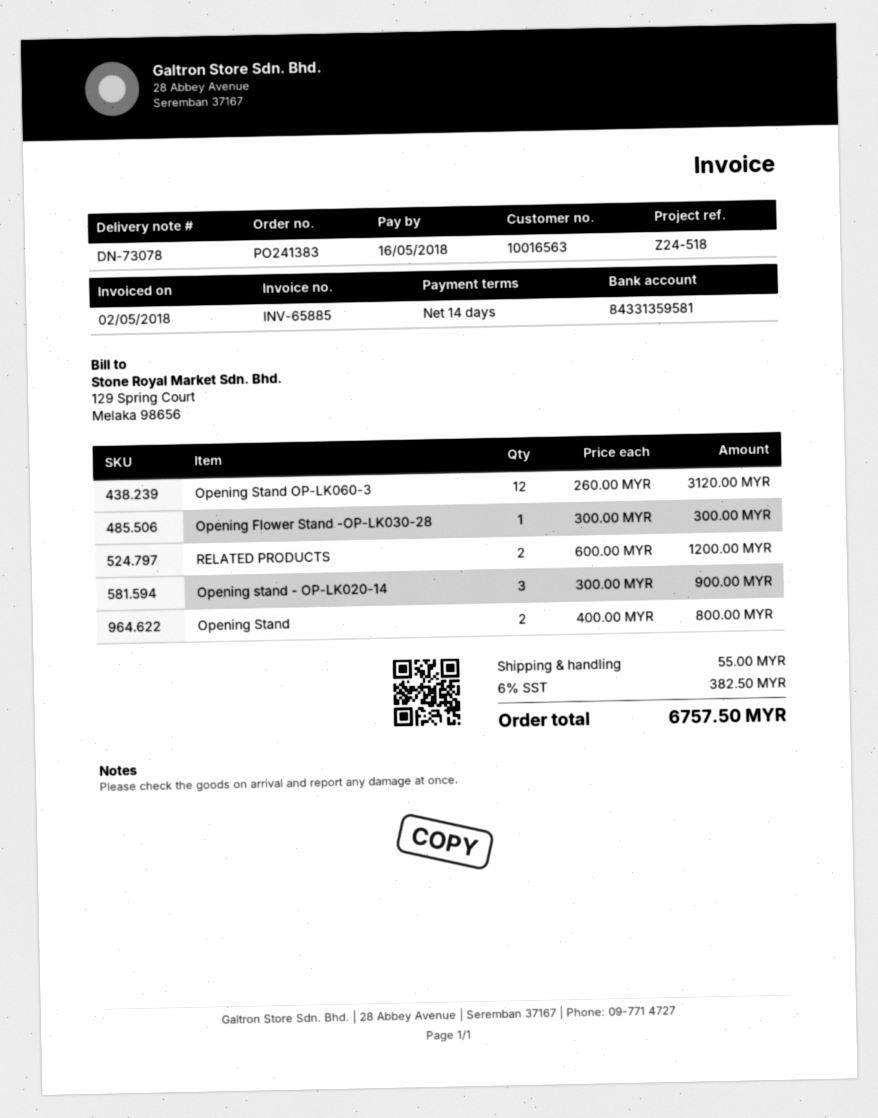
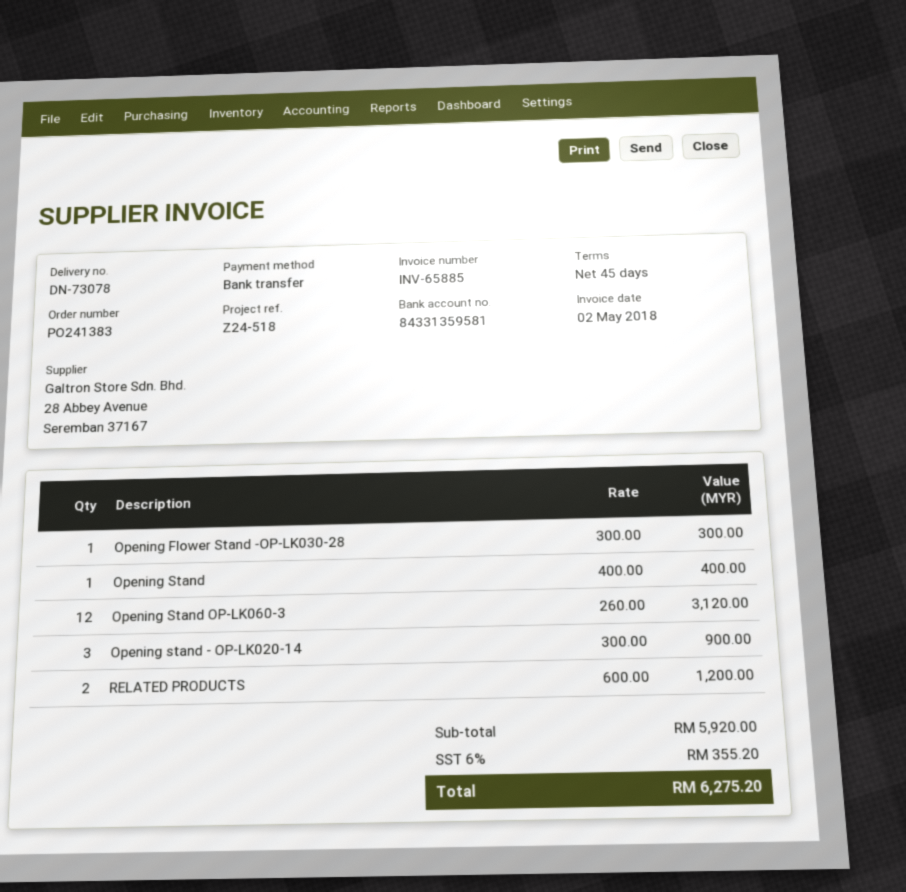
payment terms: 14 days -> 45 days
Opening Stand: 2 x 400.00 = 800.00 -> 1 x 400.00 = 400.00
shipping: 55.00 -> none
tax: 6% = 382.50 -> 6% = 355.20
total: 6757.50 -> 6275.20

